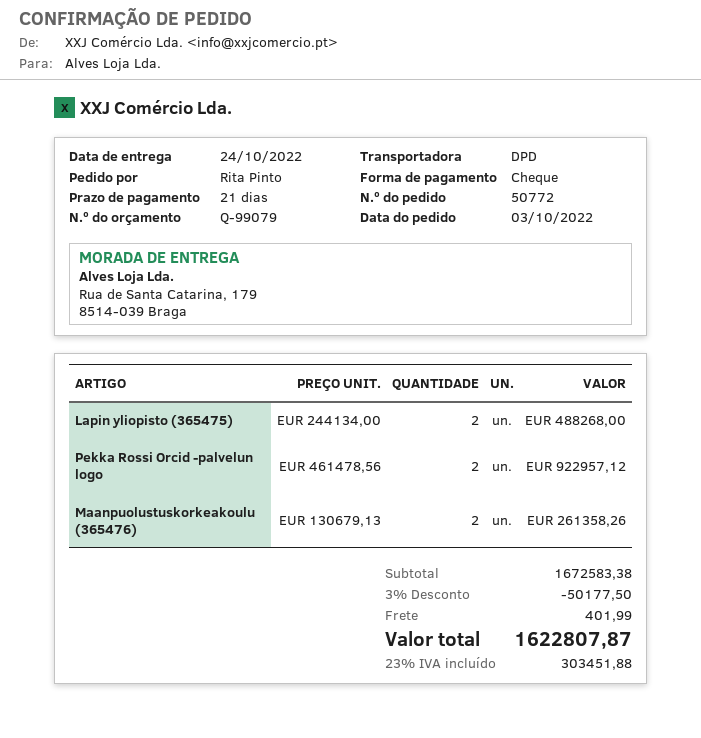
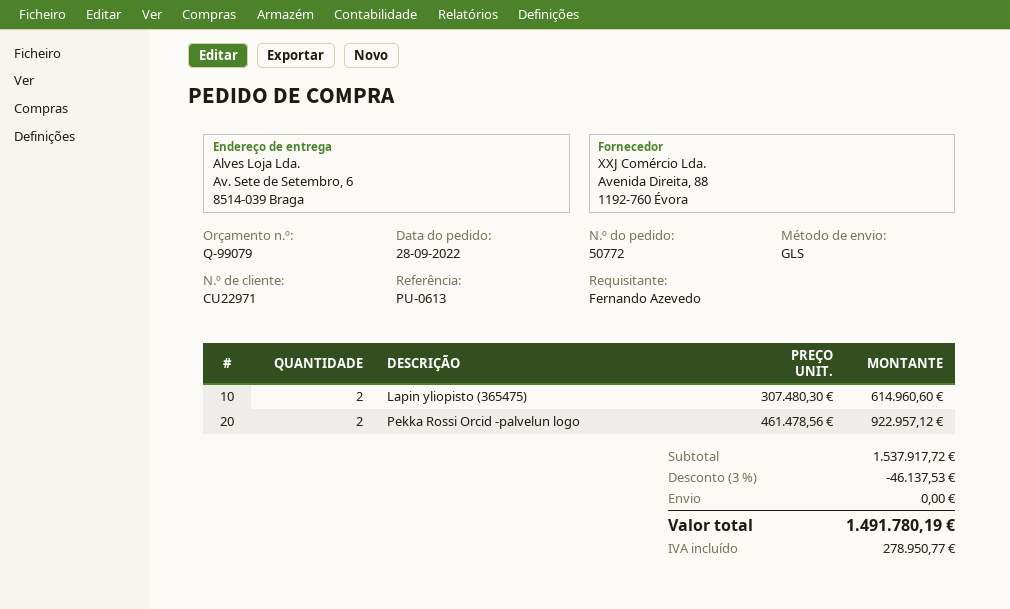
order date: 2022-10-03 -> 2022-09-28
ordered by: Rita Pinto -> Fernando Azevedo
shipping method: DPD -> GLS
ship to: Rua de Santa Catarina, 179, 8514-039 Braga -> Av. Sete de Setembro, 6, 8514-039 Braga
Lapin yliopisto (365475): 2 x 244134.00 = 488268.00 -> 2 x 307480.30 = 614960.60
Maanpuolustuskorkeakoulu (365476): 2 x 130679.13 = 261358.26 -> none
subtotal: 1672583.38 -> 1537917.72
discount: 3% = 50177.50 -> 3% = 46137.53
shipping: 401.99 -> 0.00
tax: 303451.88 -> 278950.77
total: 1622807.87 -> 1491780.19

